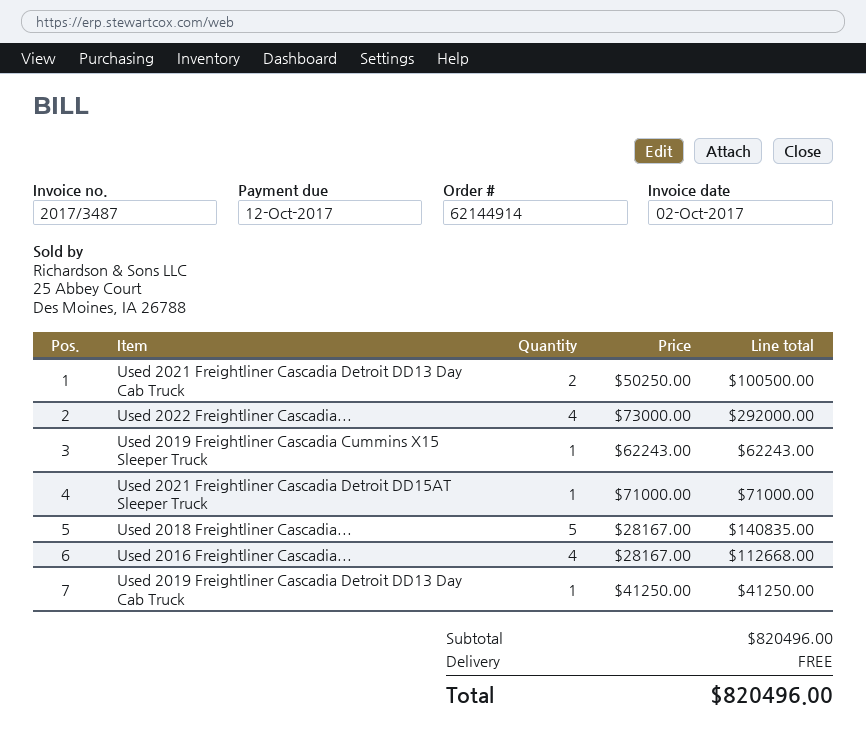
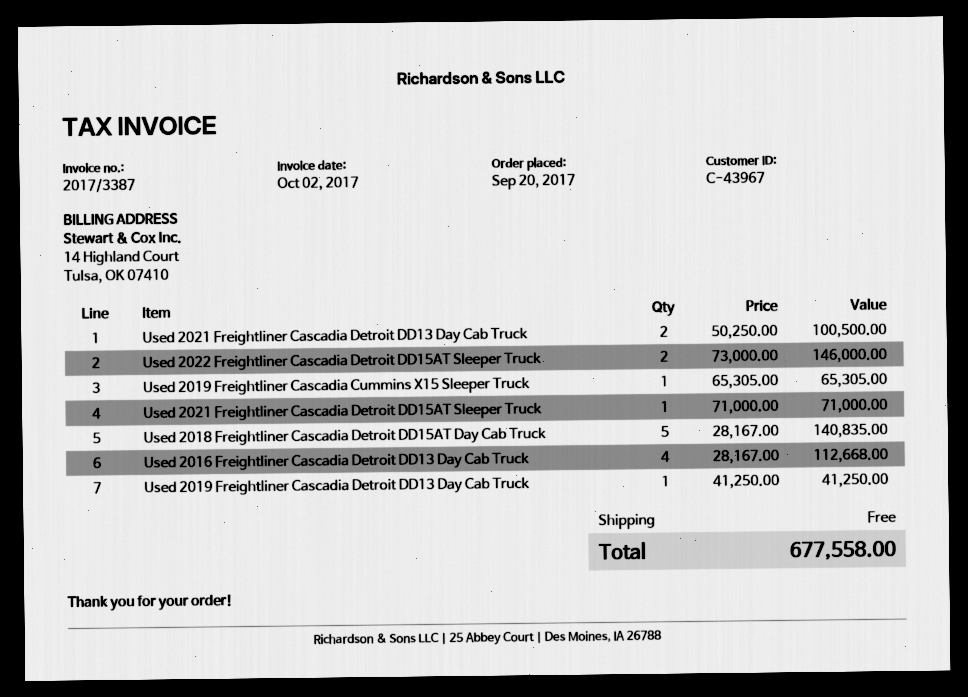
invoice number: 2017/3487 -> 2017/3387
Used 2022 Freightliner Cascadia...: 4 x 73000.00 = 292000.00 -> 2 x 73000.00 = 146000.00
Used 2019 Freightliner Cascadia Cummins X15 Sleeper Truck: 1 x 62243.00 = 62243.00 -> 1 x 65305.00 = 65305.00
total: 820496.00 -> 677558.00

